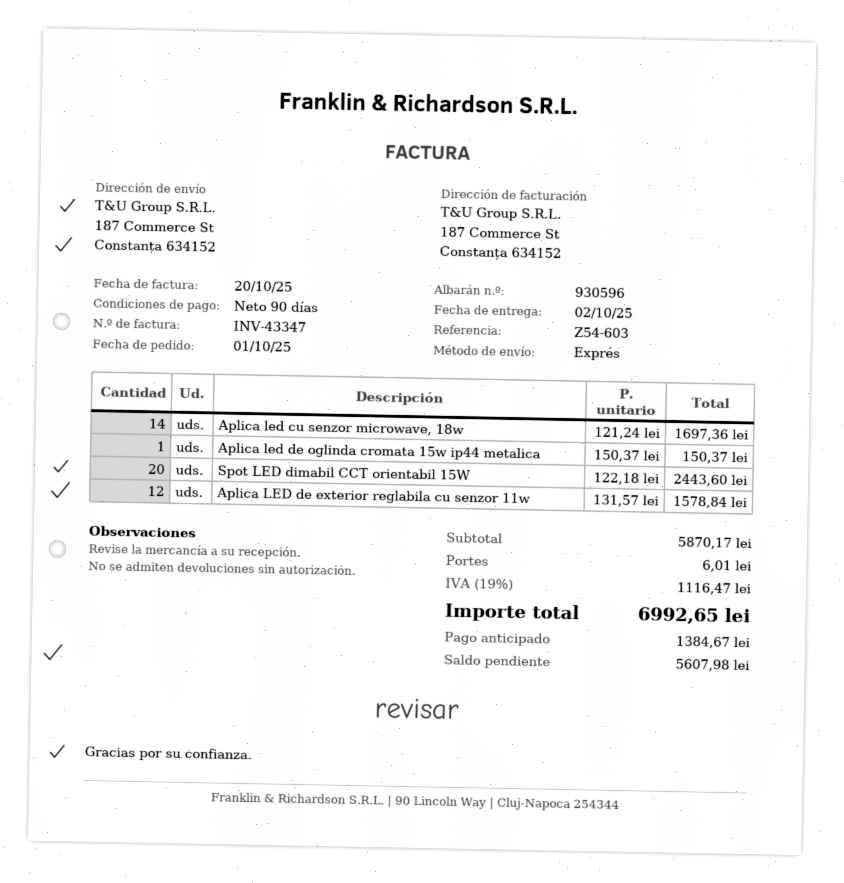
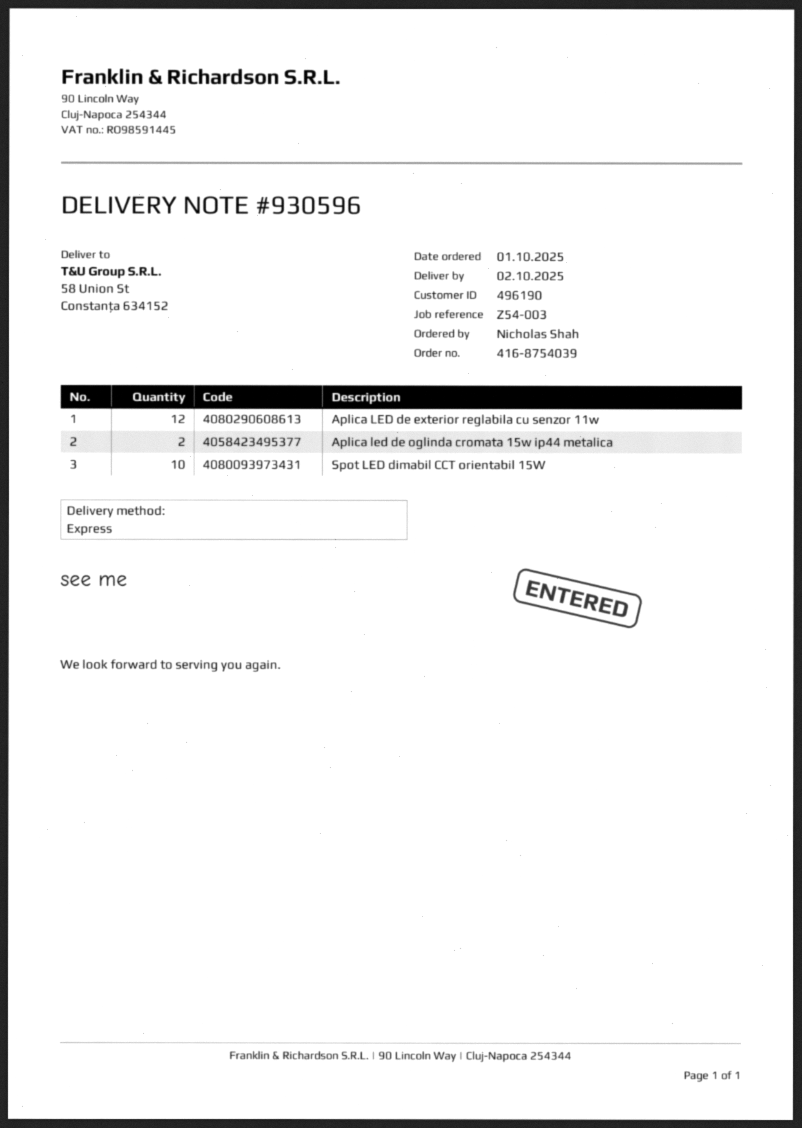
reference: Z54-603 -> Z54-003
ship to: 187 Commerce St, Constanța 634152 -> 58 Union St, Constanța 634152
Aplica led cu senzor microwave, 18w: 14 -> none
Aplica led de oglinda cromata 15w ip44 metalica: 1 -> 2
Spot LED dimabil CCT orientabil 15W: 20 -> 10

